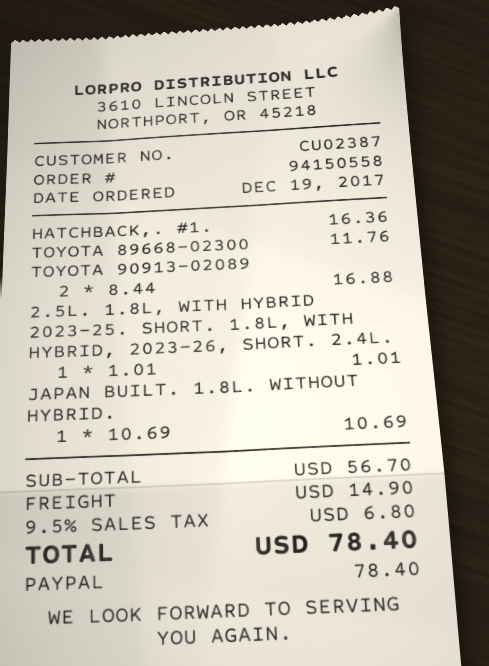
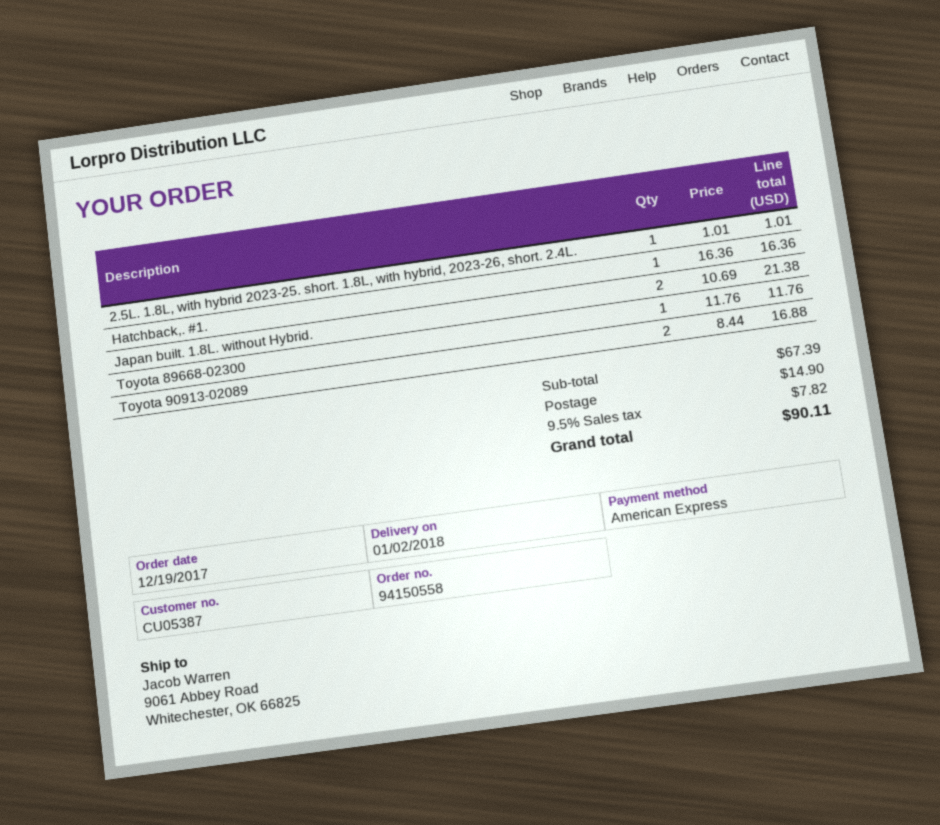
customer number: CU02387 -> CU05387
payment method: PayPal -> American Express
JAPAN BUILT. 1.8L. WITHOUT HYBRID.: 1 x 10.69 = 10.69 -> 2 x 10.69 = 21.38
subtotal: 56.70 -> 67.39
tax: 9.5% = 6.80 -> 9.5% = 7.82
total: 78.40 -> 90.11

